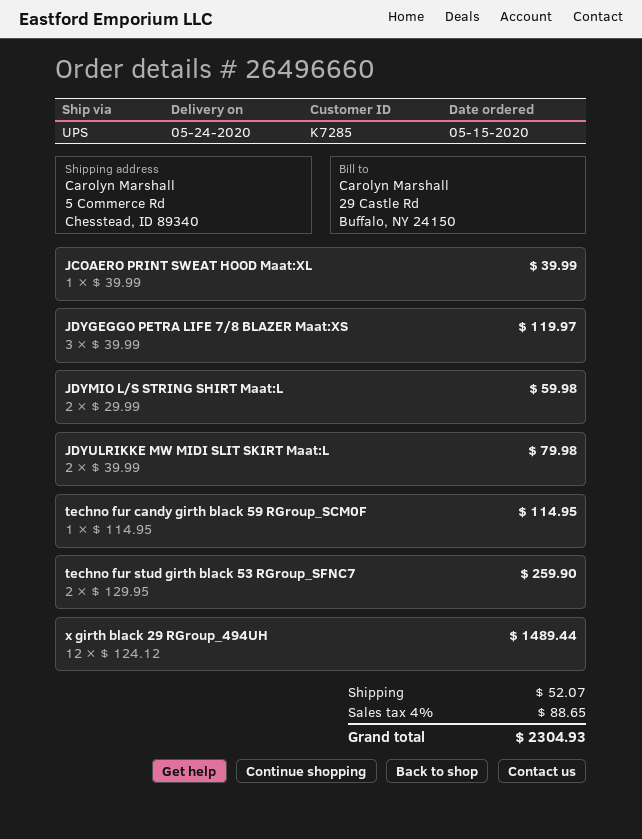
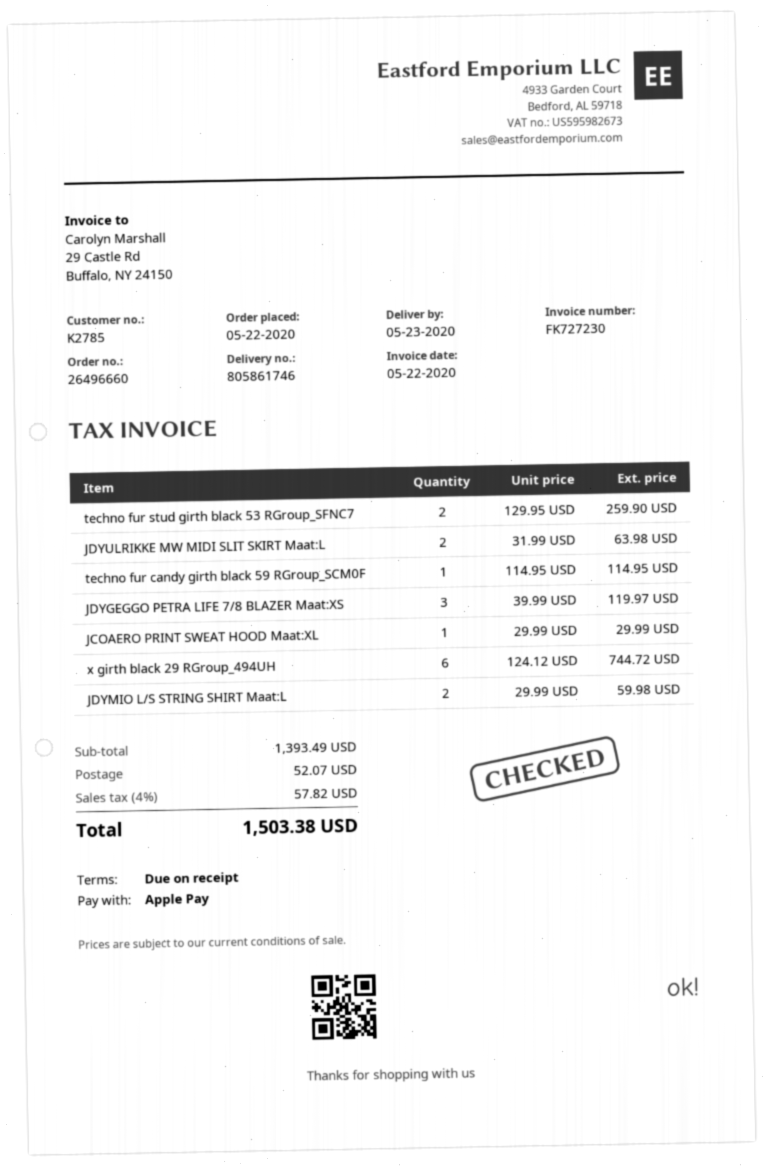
order date: 2020-05-15 -> 2020-05-22
delivery date: 2020-05-24 -> 2020-05-23
customer number: K7285 -> K2785
JCOAERO PRINT SWEAT HOOD Maat:XL: 1 x 39.99 = 39.99 -> 1 x 29.99 = 29.99
JDYULRIKKE MW MIDI SLIT SKIRT Maat:L: 2 x 39.99 = 79.98 -> 2 x 31.99 = 63.98
x girth black 29 RGroup_494UH: 12 x 124.12 = 1489.44 -> 6 x 124.12 = 744.72
tax: 4% = 88.65 -> 4% = 57.82
total: 2304.93 -> 1503.38

